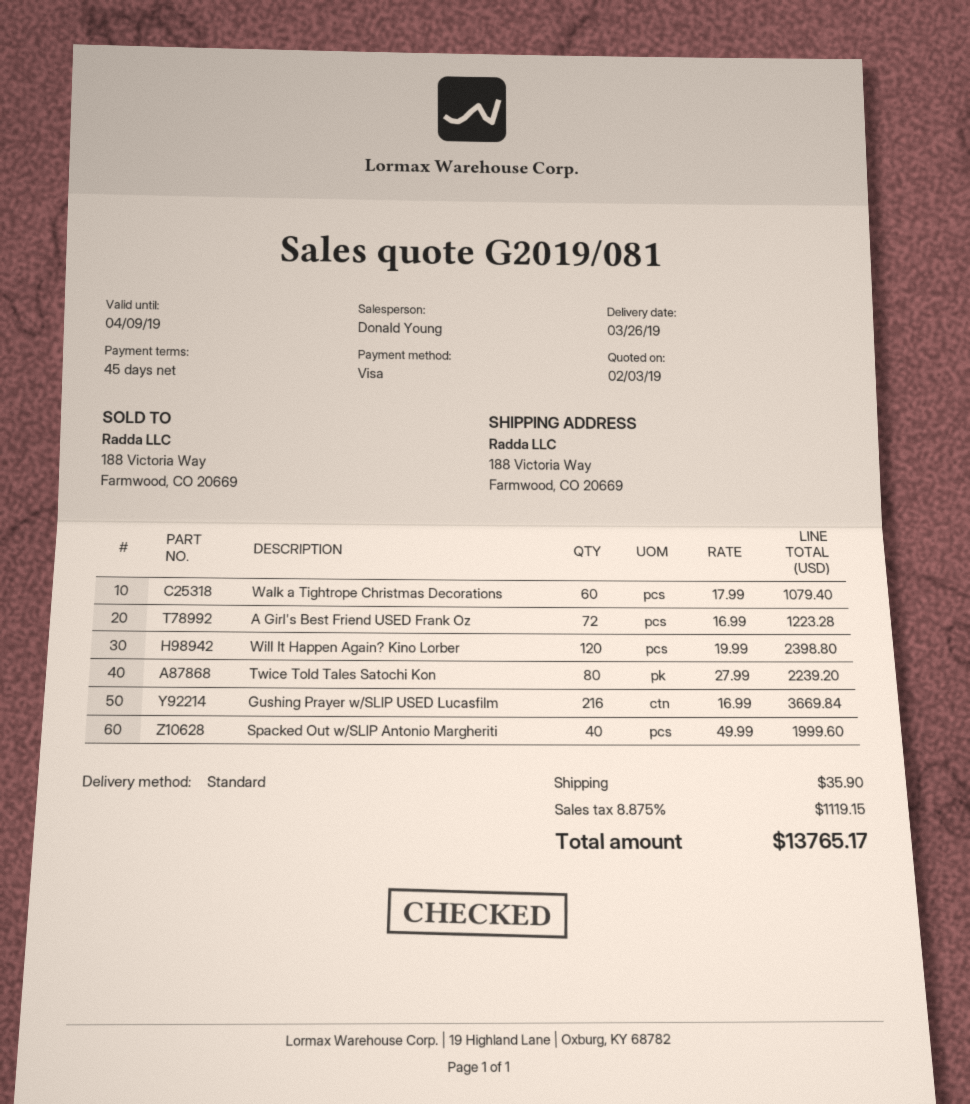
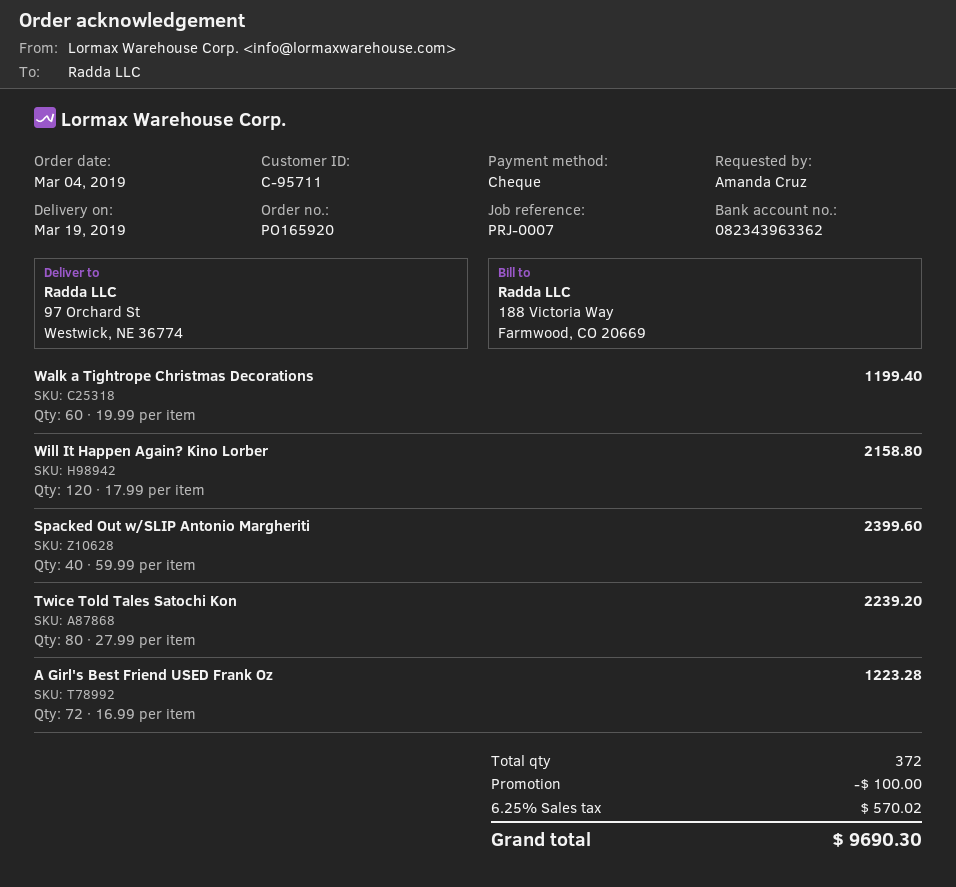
delivery date: 2019-03-26 -> 2019-03-19
payment method: Visa -> cheque
ship to: 188 Victoria Way, Farmwood, CO 20669 -> 97 Orchard St, Westwick, NE 36774
Walk a Tightrope Christmas Decorations: 60 x 17.99 = 1079.40 -> 60 x 19.99 = 1199.40
Will It Happen Again? Kino Lorber: 120 x 19.99 = 2398.80 -> 120 x 17.99 = 2158.80
Gushing Prayer w/SLIP USED Lucasfilm: 216 x 16.99 = 3669.84 -> none
Spacked Out w/SLIP Antonio Margheriti: 40 x 49.99 = 1999.60 -> 40 x 59.99 = 2399.60
discount: none -> 100.00
shipping: 35.90 -> none
tax: 8.875% = 1119.15 -> 6.25% = 570.02
total: 13765.17 -> 9690.30

